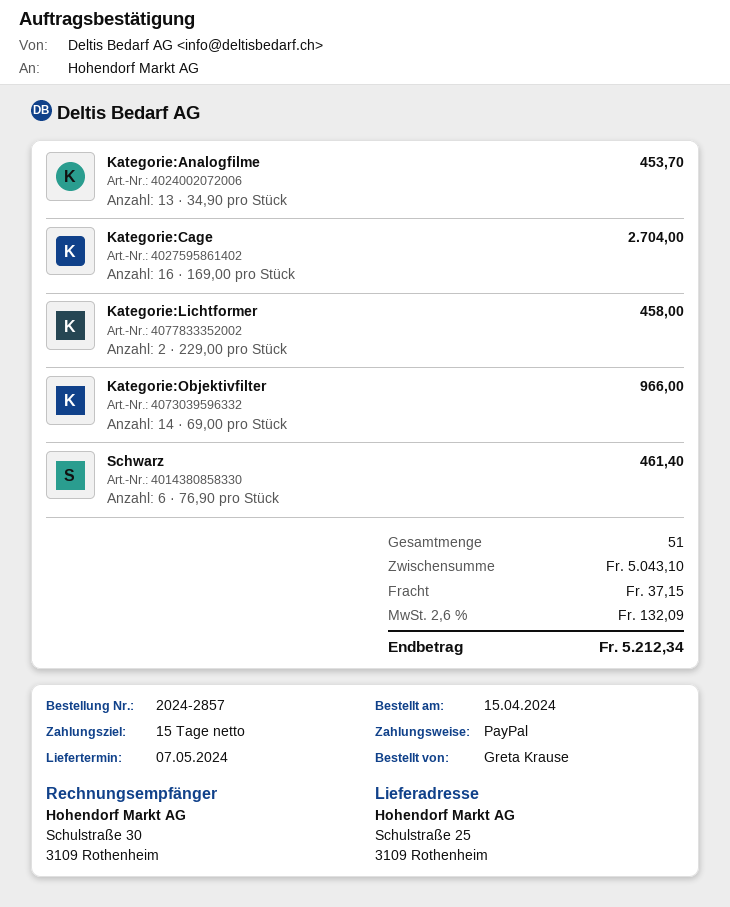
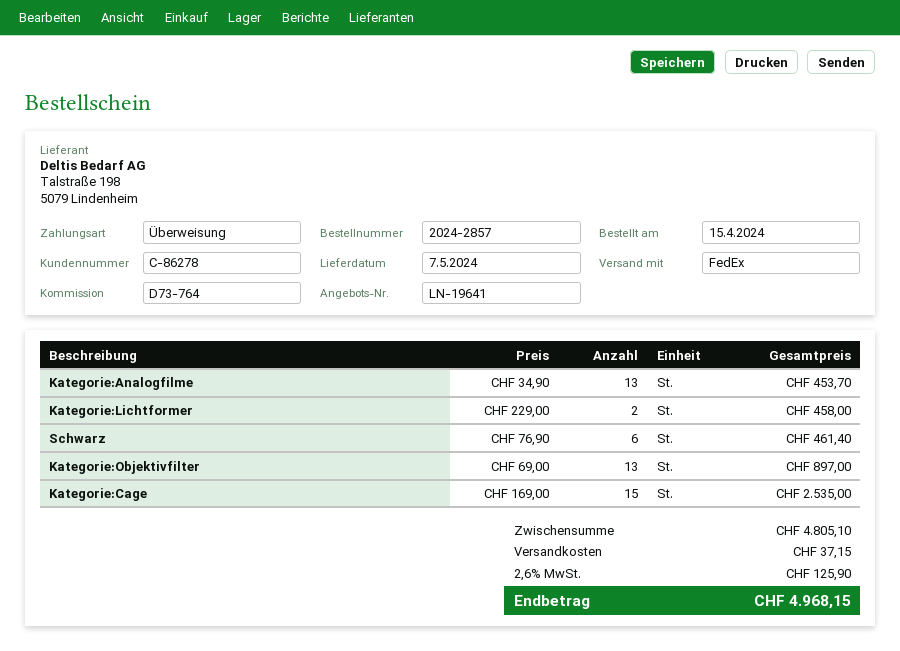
payment method: PayPal -> bank transfer
Kategorie:Cage: 16 x 169.00 = 2704.00 -> 15 x 169.00 = 2535.00
Kategorie:Objektivfilter: 14 x 69.00 = 966.00 -> 13 x 69.00 = 897.00
subtotal: 5043.10 -> 4805.10
tax: 2.6% = 132.09 -> 2.6% = 125.90
total: 5212.34 -> 4968.15

